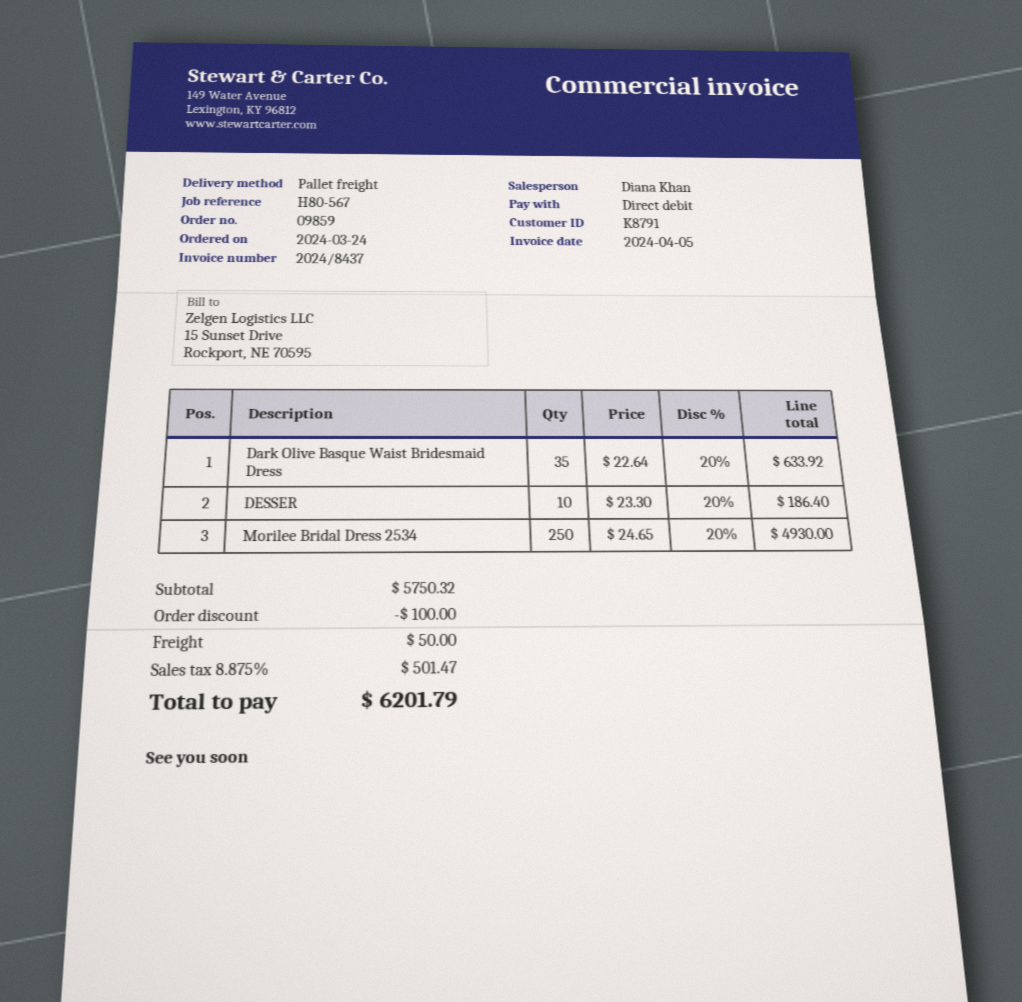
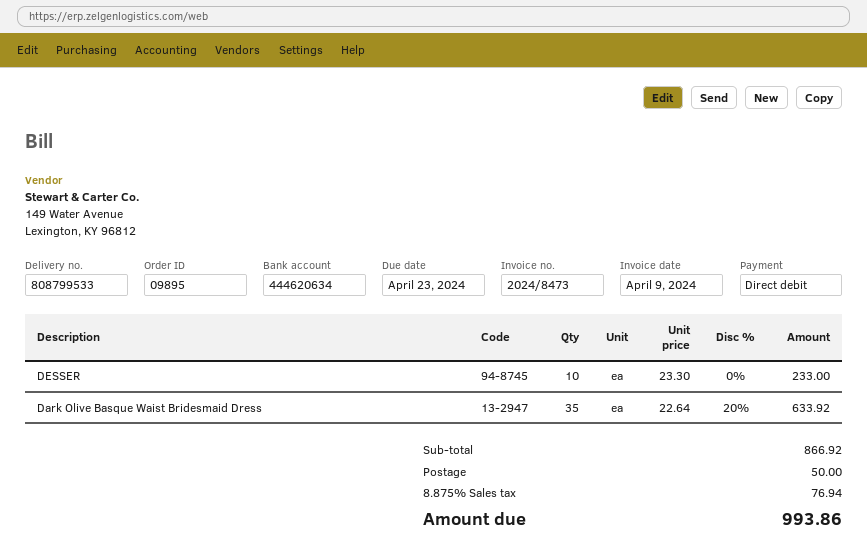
order number: 09859 -> 09895
invoice number: 2024/8437 -> 2024/8473
invoice date: 2024-04-05 -> 2024-04-09
DESSER: 10 x 23.30 - 20% = 186.40 -> 10 x 23.30 = 233.00
Morilee Bridal Dress 2534: 250 x 24.65 - 20% = 4930.00 -> none
subtotal: 5750.32 -> 866.92
discount: 100.00 -> none
tax: 8.875% = 501.47 -> 8.875% = 76.94
total: 6201.79 -> 993.86

